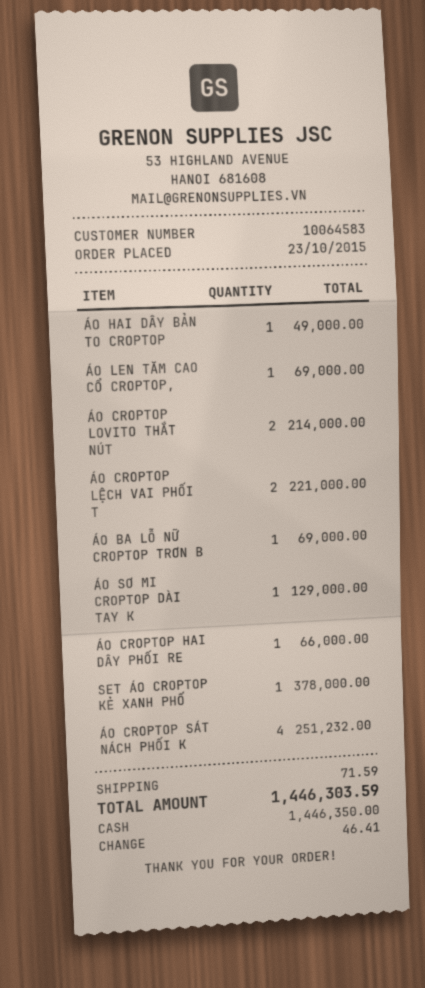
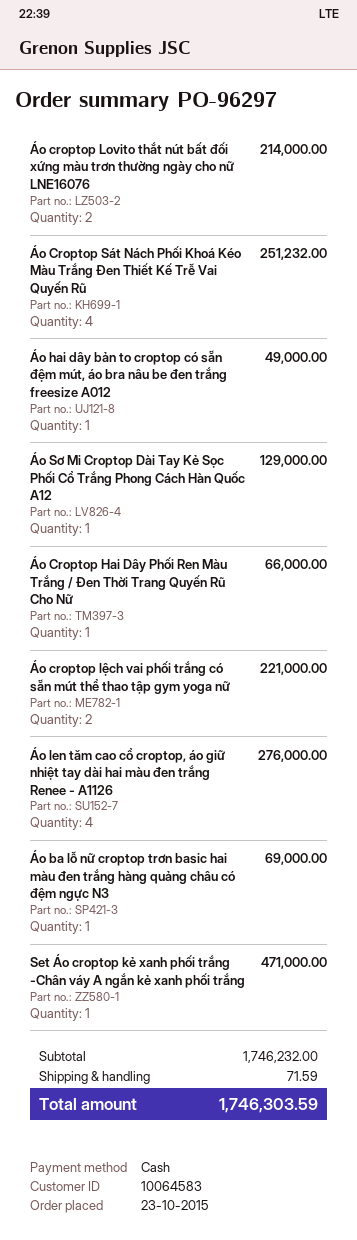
ÁO LEN TĂM CAO CỔ CROPTOP,: 1 for 69000.00 -> 4 for 276000.00
SET ÁO CROPTOP KẺ XANH PHỐ: 1 for 378000.00 -> 1 for 471000.00
total: 1446303.59 -> 1746303.59

